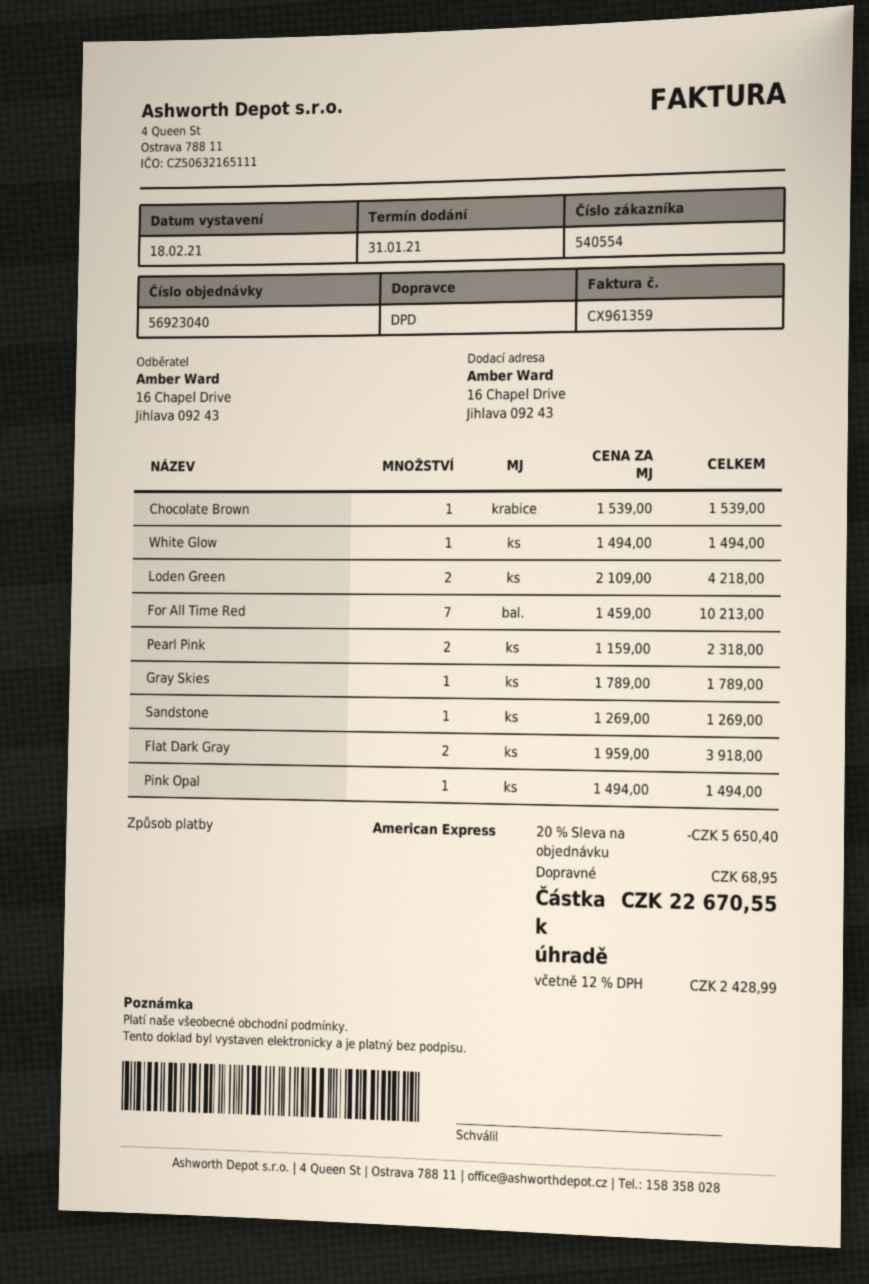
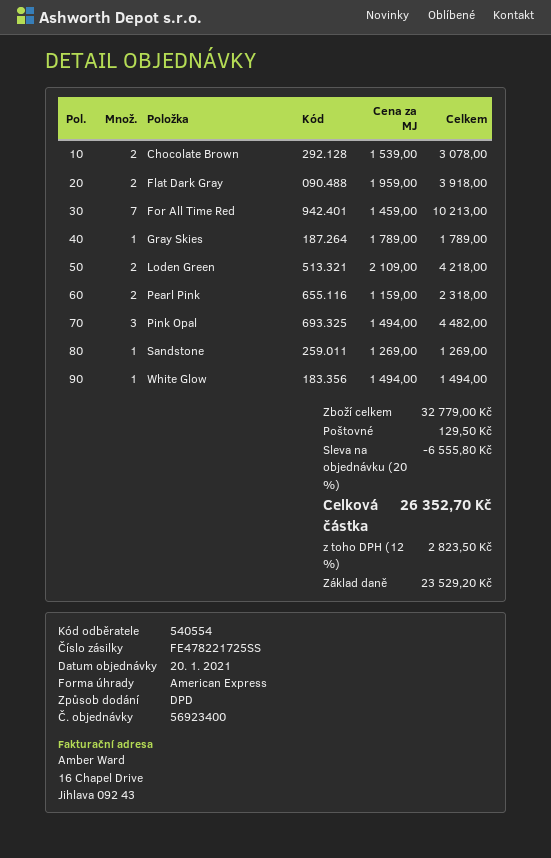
order number: 56923040 -> 56923400
Chocolate Brown: 1 x 1539.00 = 1539.00 -> 2 x 1539.00 = 3078.00
Pink Opal: 1 x 1494.00 = 1494.00 -> 3 x 1494.00 = 4482.00
discount: 20% = 5650.40 -> 20% = 6555.80
shipping: 68.95 -> 129.50
tax: 12% = 2428.99 -> 12% = 2823.50
total: 22670.55 -> 26352.70

